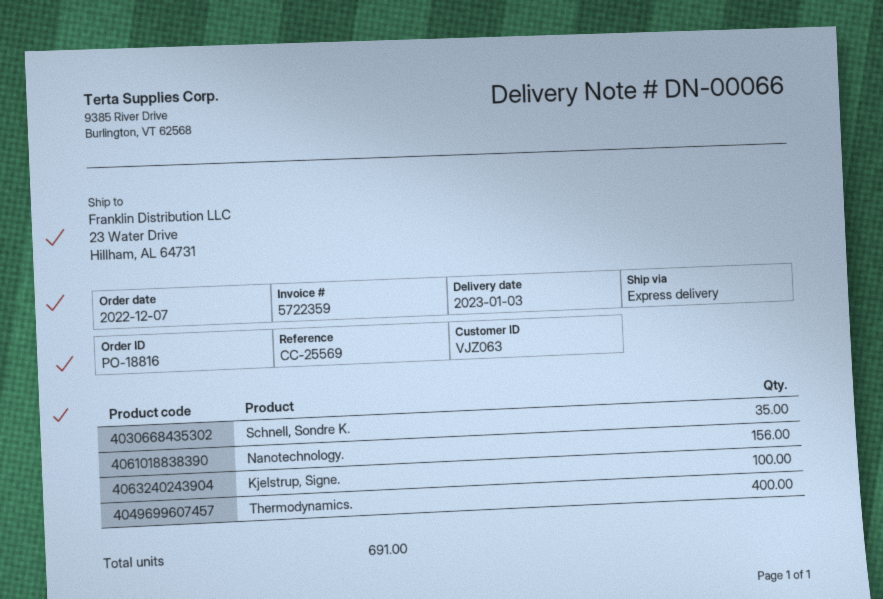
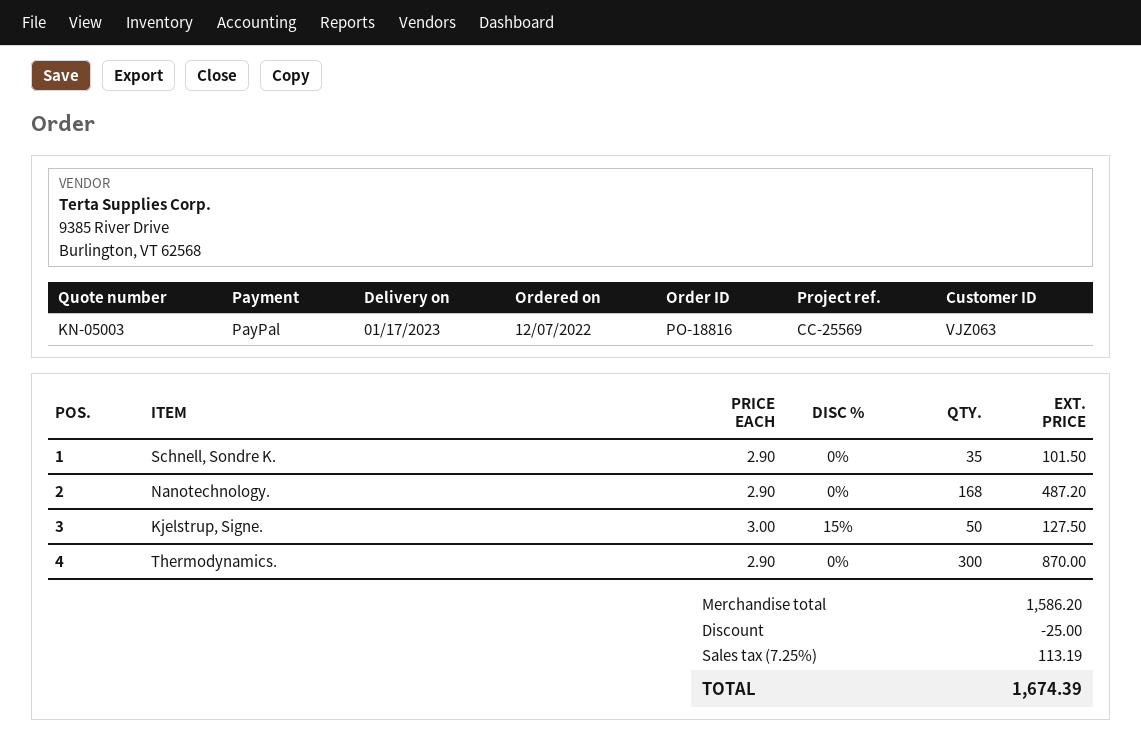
delivery date: 2023-01-03 -> 2023-01-17
Nanotechnology.: 156 -> 168
Kjelstrup, Signe.: 100 -> 50
Thermodynamics.: 400 -> 300

